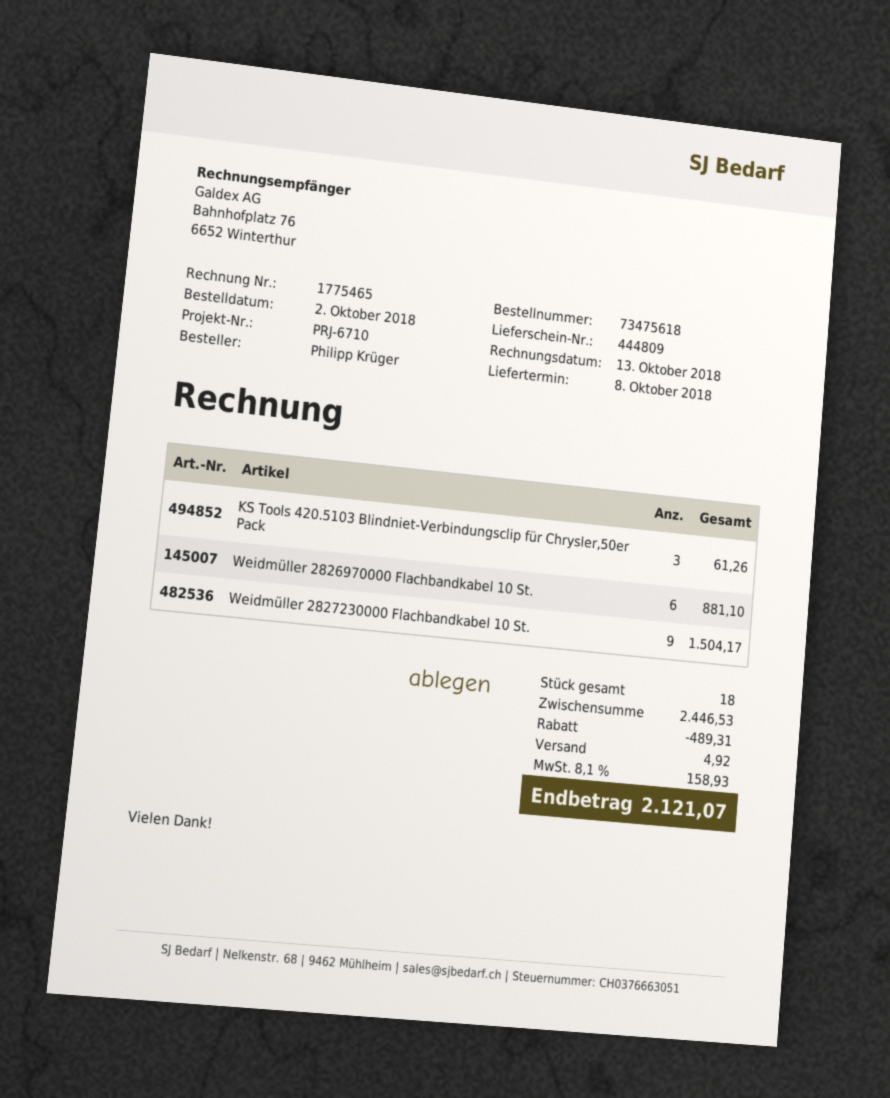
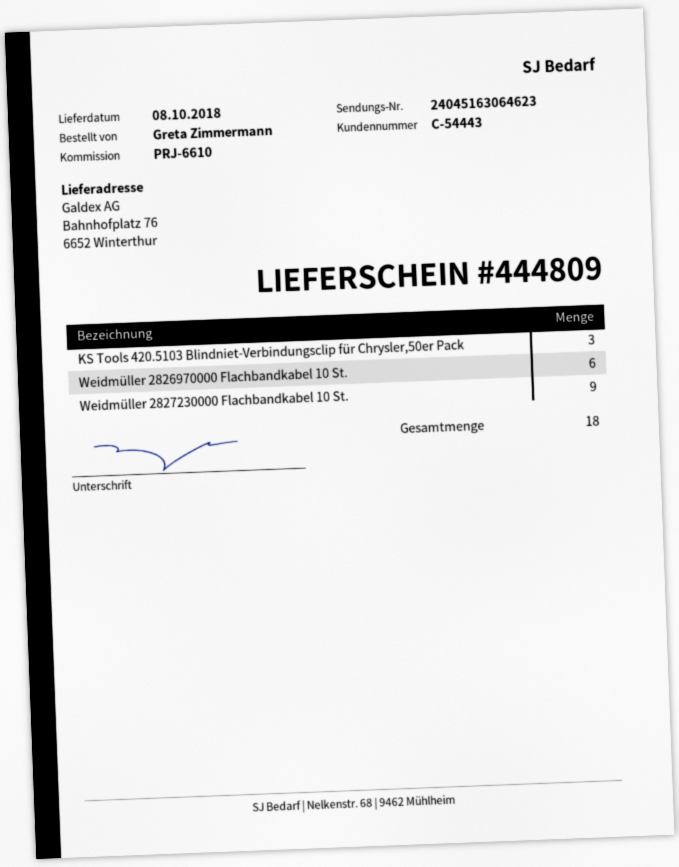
reference: PRJ-6710 -> PRJ-6610
ordered by: Philipp Krüger -> Greta Zimmermann

